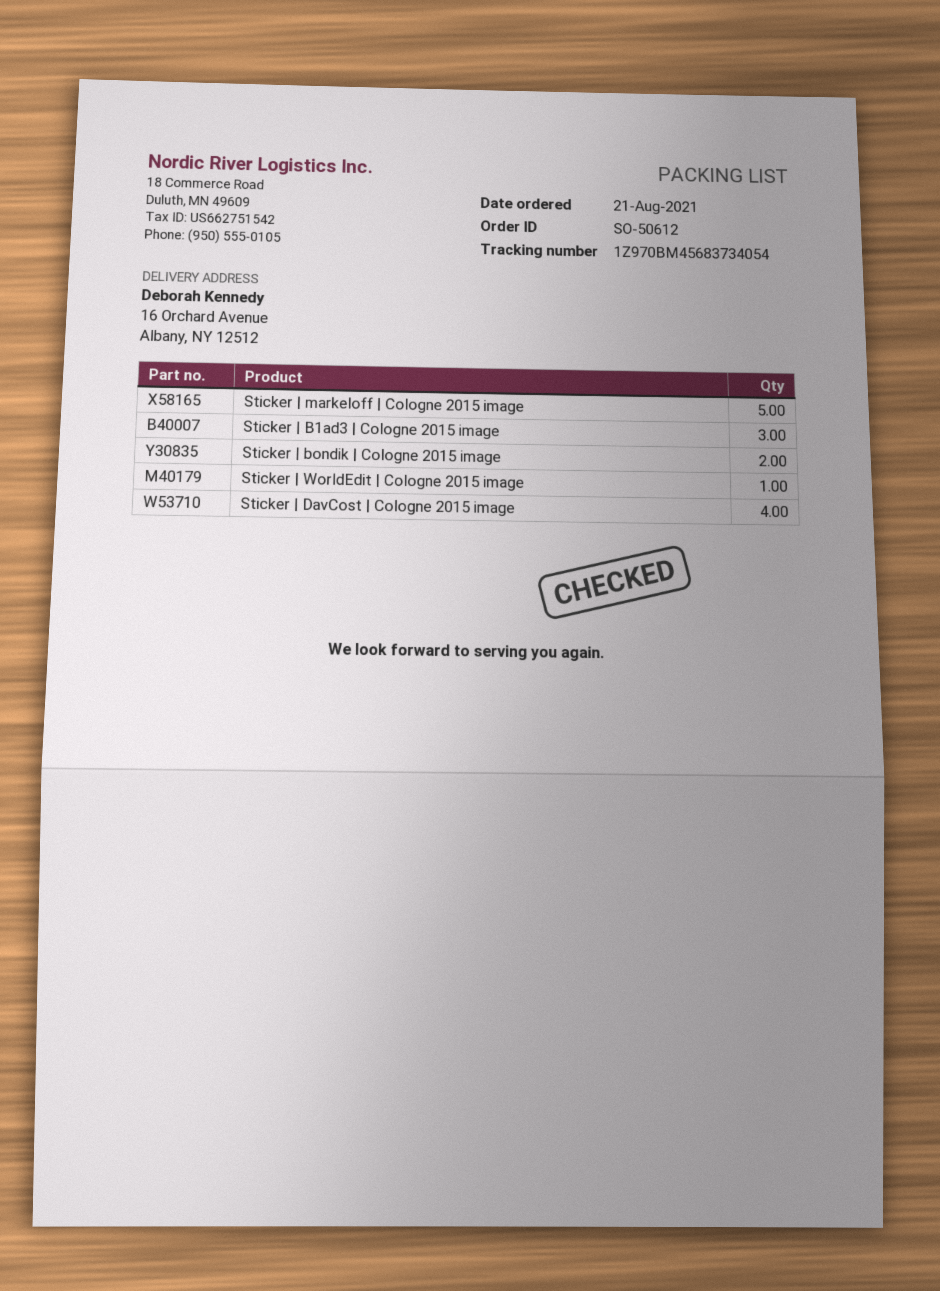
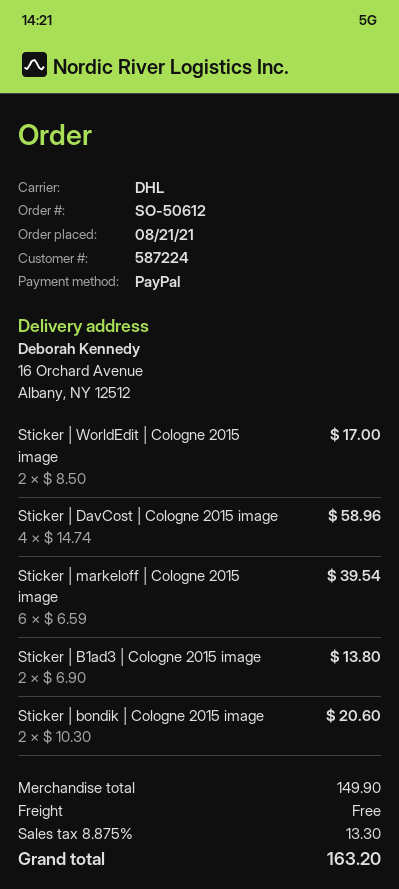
Sticker | markeloff | Cologne 2015 image: 5 -> 6
Sticker | B1ad3 | Cologne 2015 image: 3 -> 2
Sticker | WorldEdit | Cologne 2015 image: 1 -> 2

